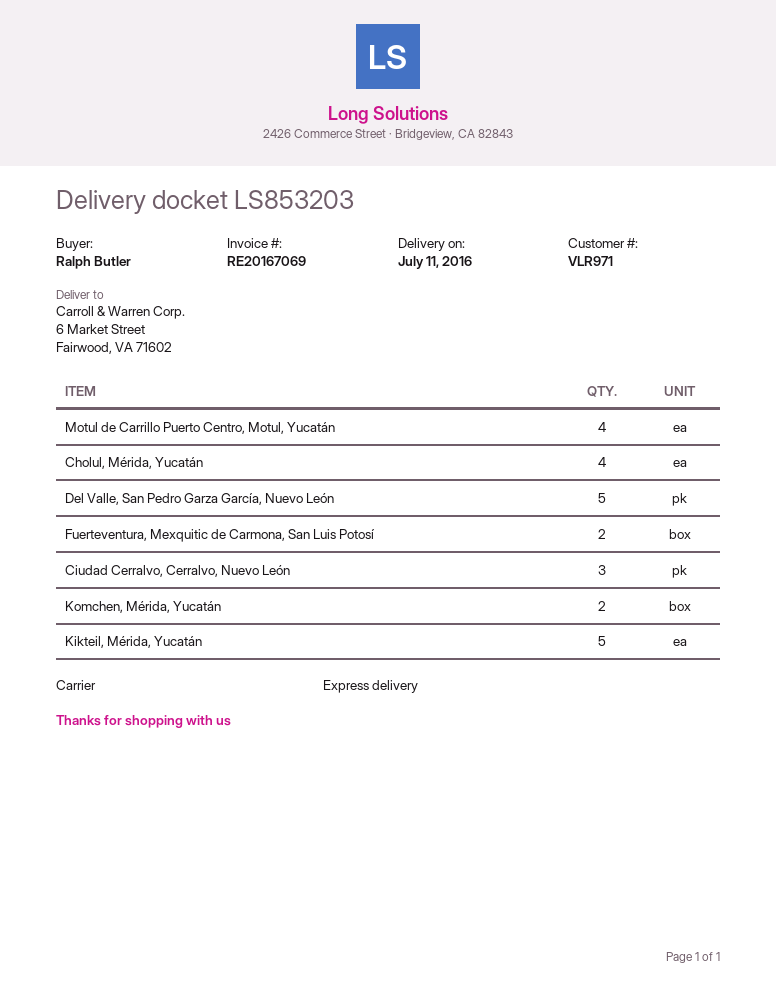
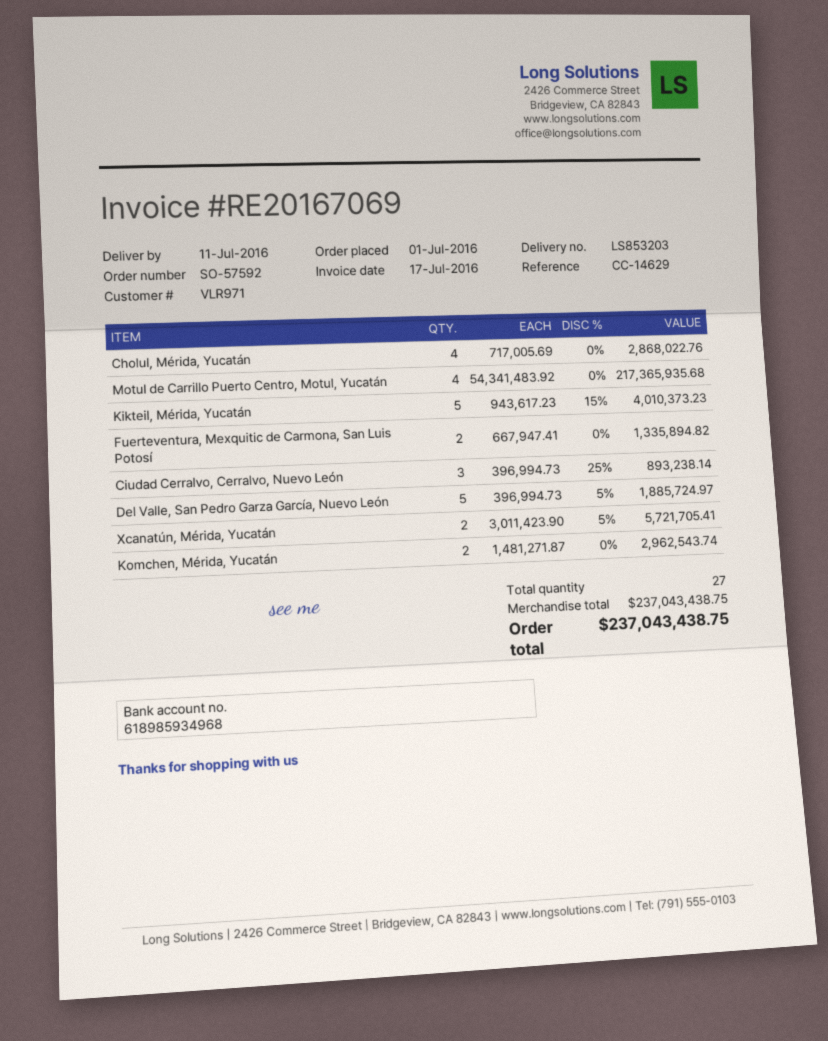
Xcanatún, Mérida, Yucatán: none -> 2

